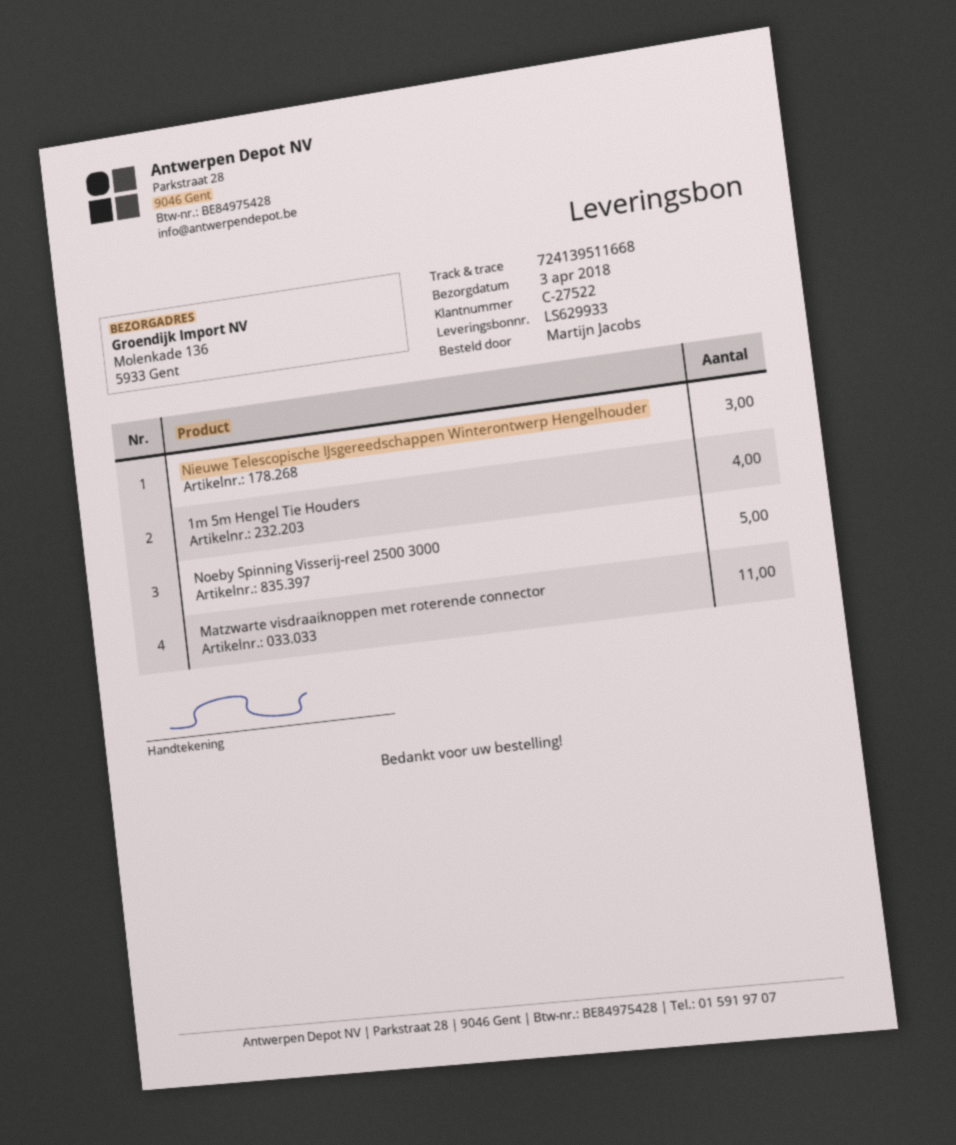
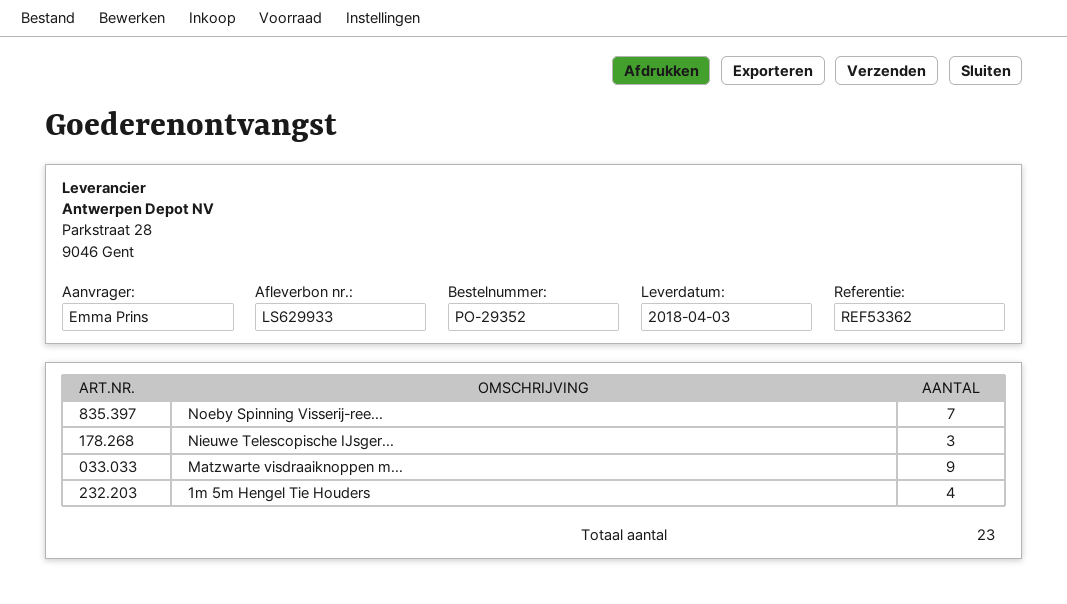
ordered by: Martijn Jacobs -> Emma Prins
Noeby Spinning Visserij-reel 2500 3000: 5 -> 7
Matzwarte visdraaiknoppen met roterende connector: 11 -> 9

